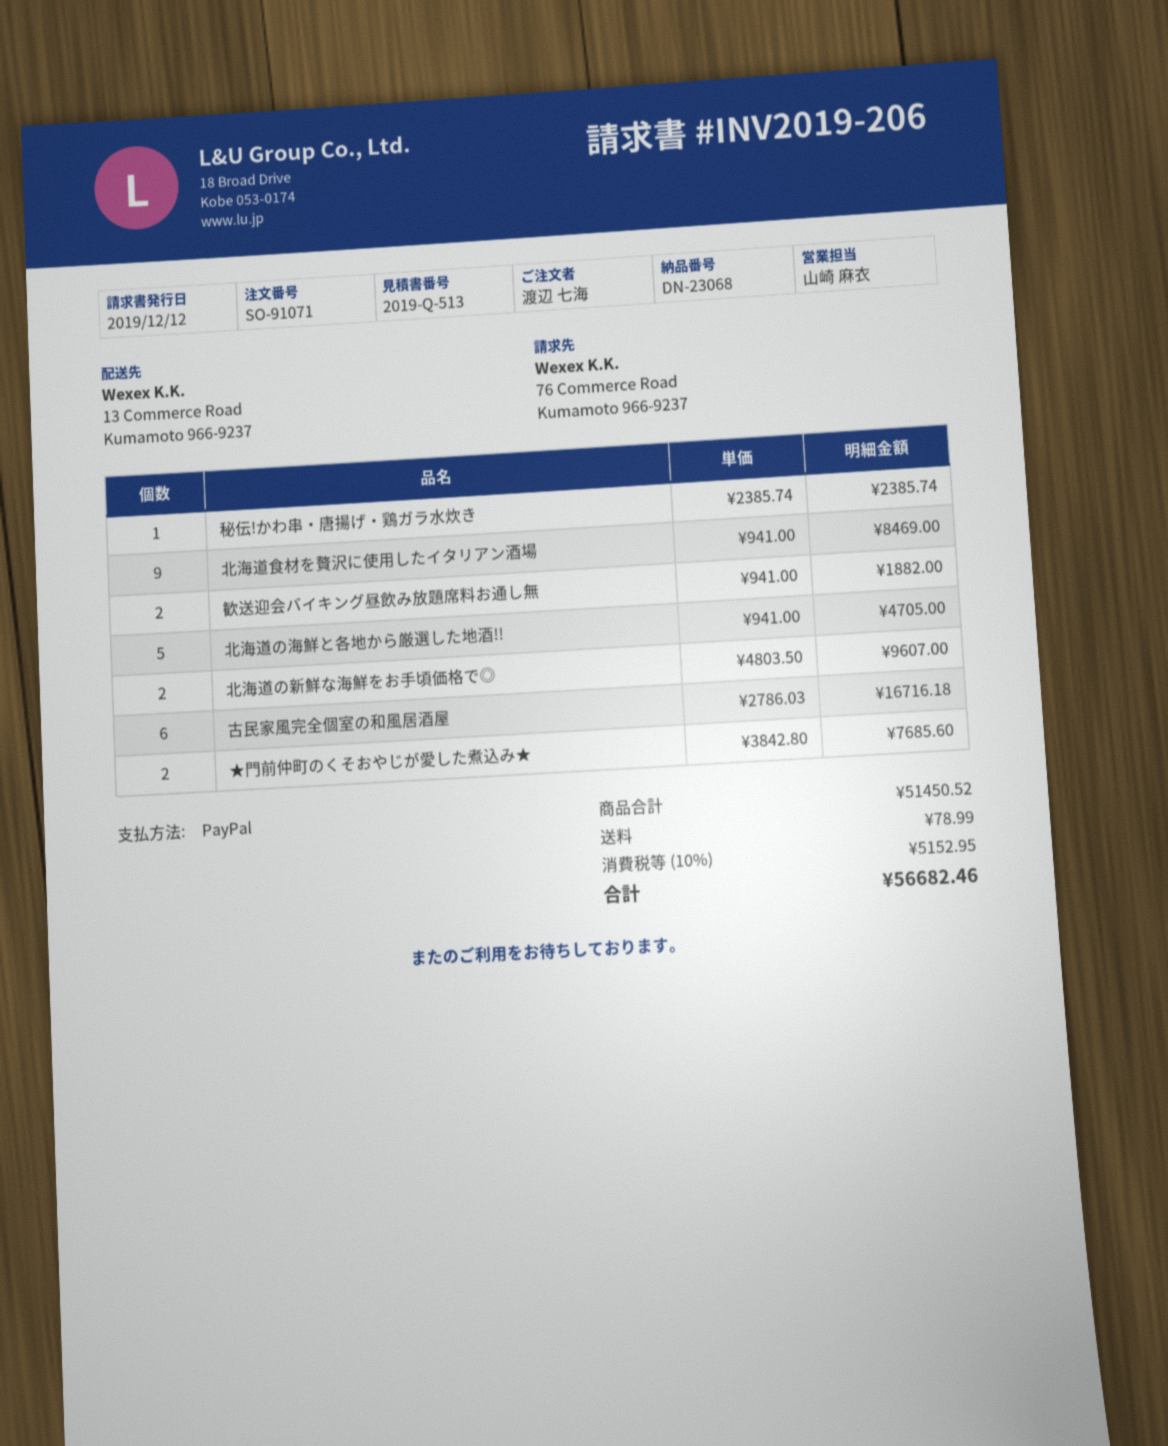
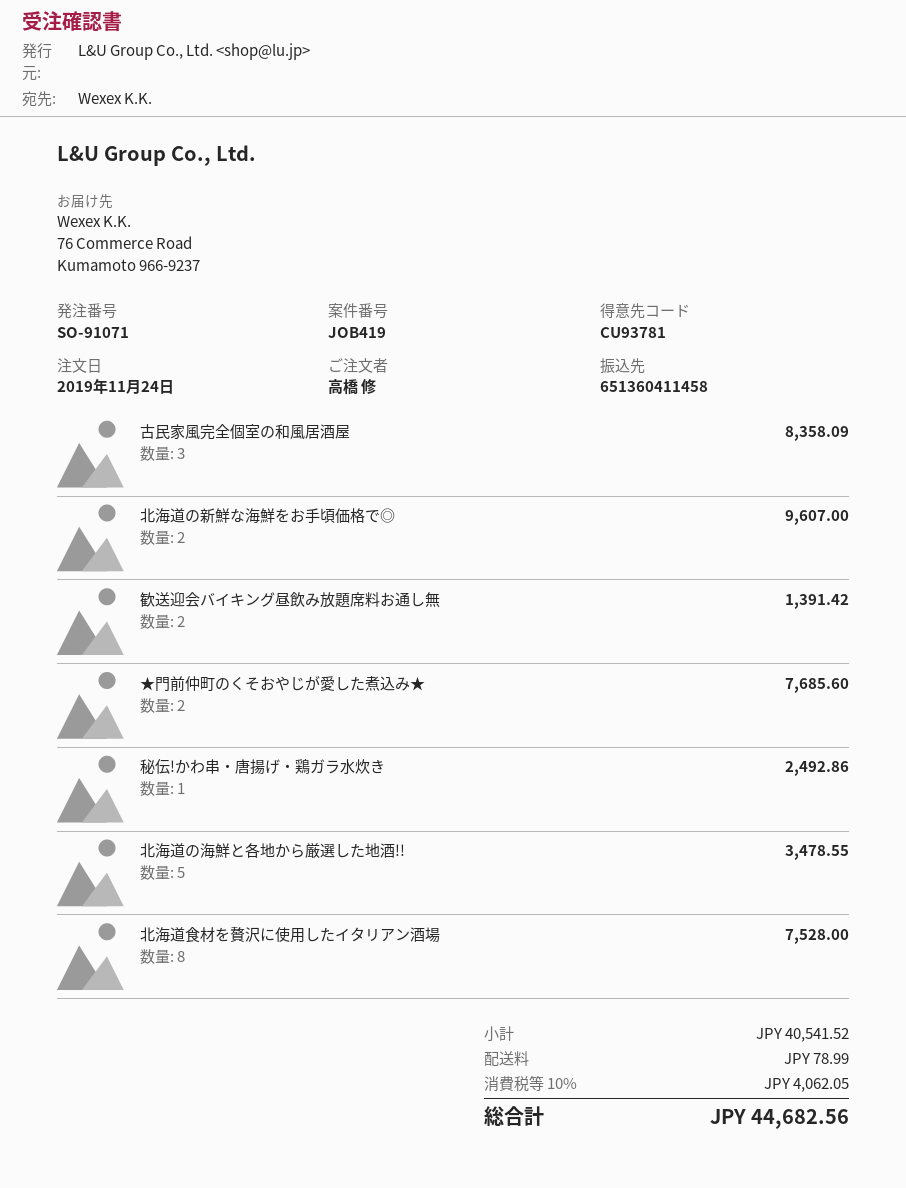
ordered by: 渡辺 七海 -> 高橋 修
ship to: 13 Commerce Road, Kumamoto 966-9237 -> 76 Commerce Road, Kumamoto 966-9237
秘伝!かわ串・唐揚げ・鶏ガラ水炊き: 1 for 2385.74 -> 1 for 2492.86
北海道食材を贅沢に使用したイタリアン酒場: 9 for 8469.00 -> 8 for 7528.00
歓送迎会バイキング昼飲み放題席料お通し無: 2 for 1882.00 -> 2 for 1391.42
北海道の海鮮と各地から厳選した地酒!!: 5 for 4705.00 -> 5 for 3478.55
古民家風完全個室の和風居酒屋: 6 for 16716.18 -> 3 for 8358.09
subtotal: 51450.52 -> 40541.52
tax: 10% = 5152.95 -> 10% = 4062.05
total: 56682.46 -> 44682.56

